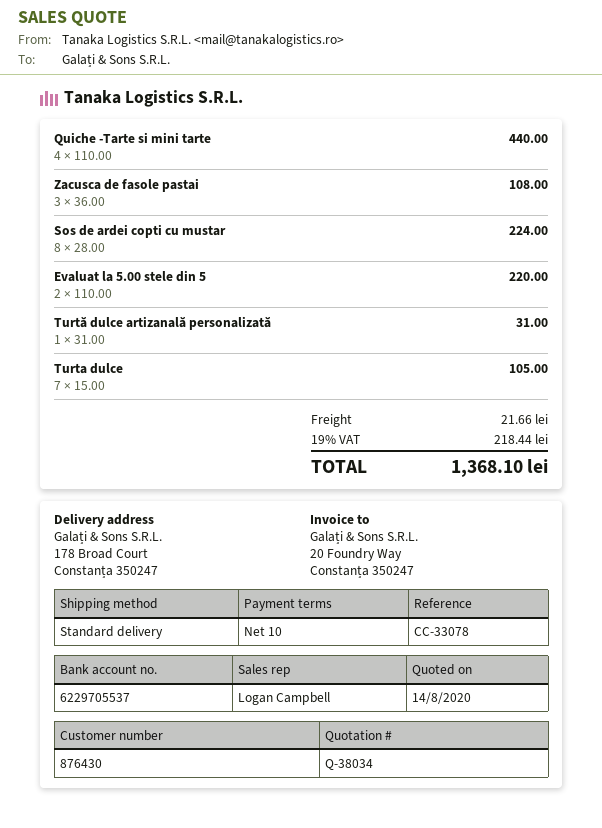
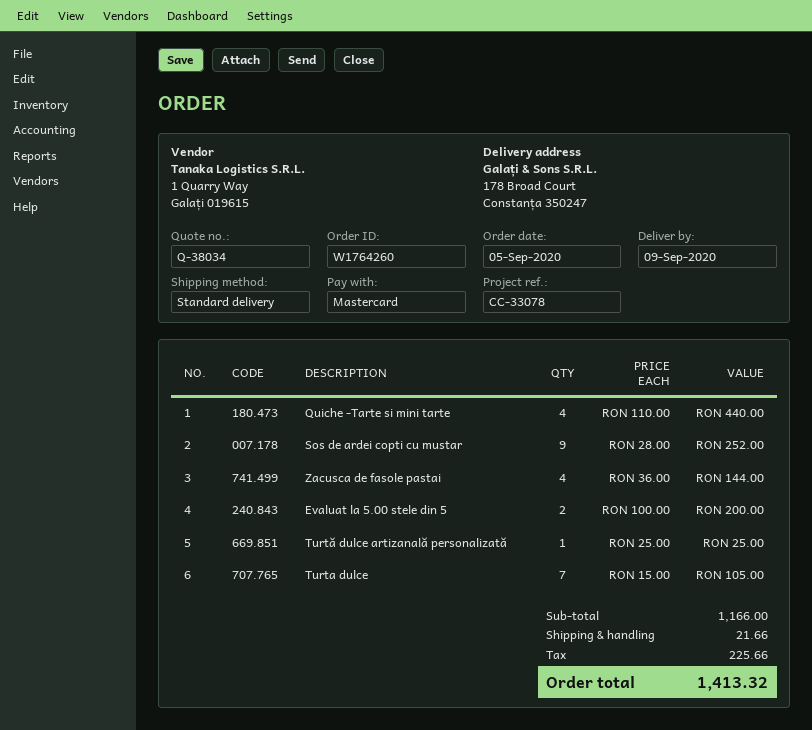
Zacusca de fasole pastai: 3 x 36.00 = 108.00 -> 4 x 36.00 = 144.00
Sos de ardei copti cu mustar: 8 x 28.00 = 224.00 -> 9 x 28.00 = 252.00
Evaluat la 5.00 stele din 5: 2 x 110.00 = 220.00 -> 2 x 100.00 = 200.00
Turtă dulce artizanală personalizată: 1 x 31.00 = 31.00 -> 1 x 25.00 = 25.00
tax: 218.44 -> 225.66
total: 1368.10 -> 1413.32

